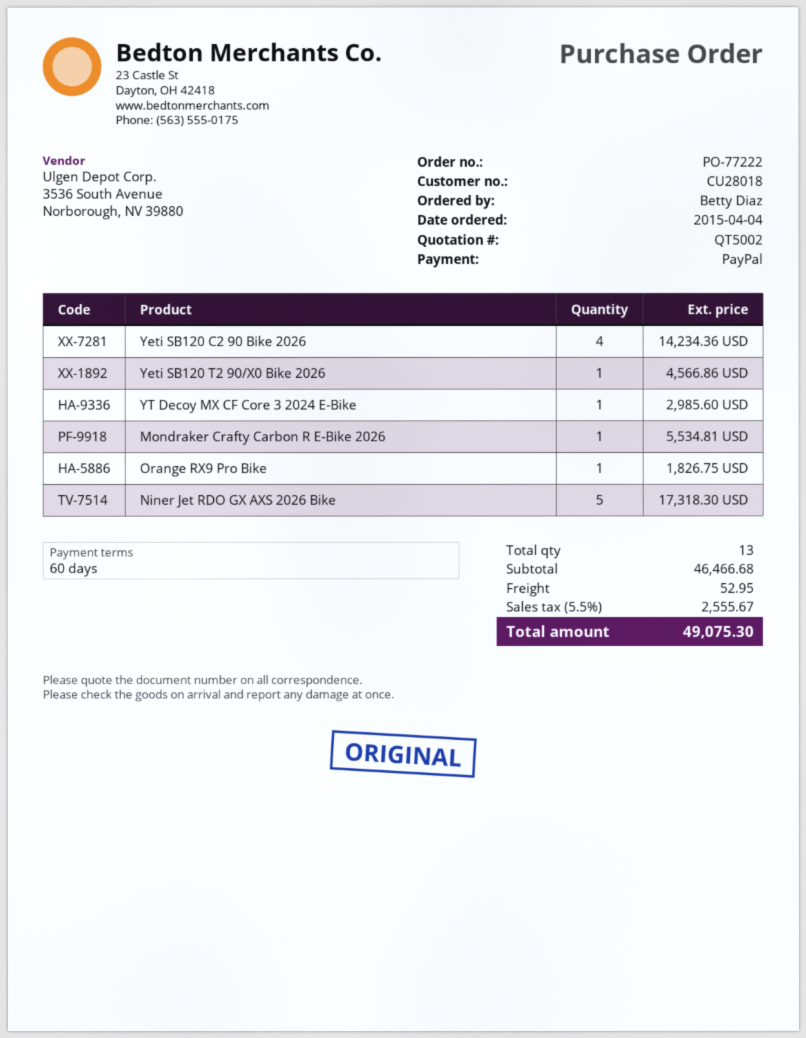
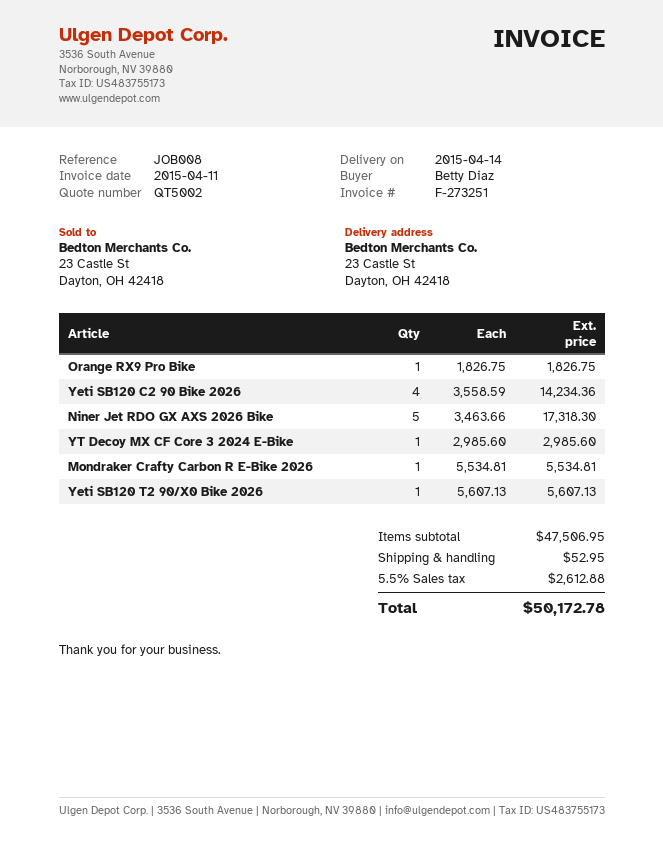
Yeti SB120 T2 90/X0 Bike 2026: 1 for 4566.86 -> 1 for 5607.13
subtotal: 46466.68 -> 47506.95
tax: 5.5% = 2555.67 -> 5.5% = 2612.88
total: 49075.30 -> 50172.78

